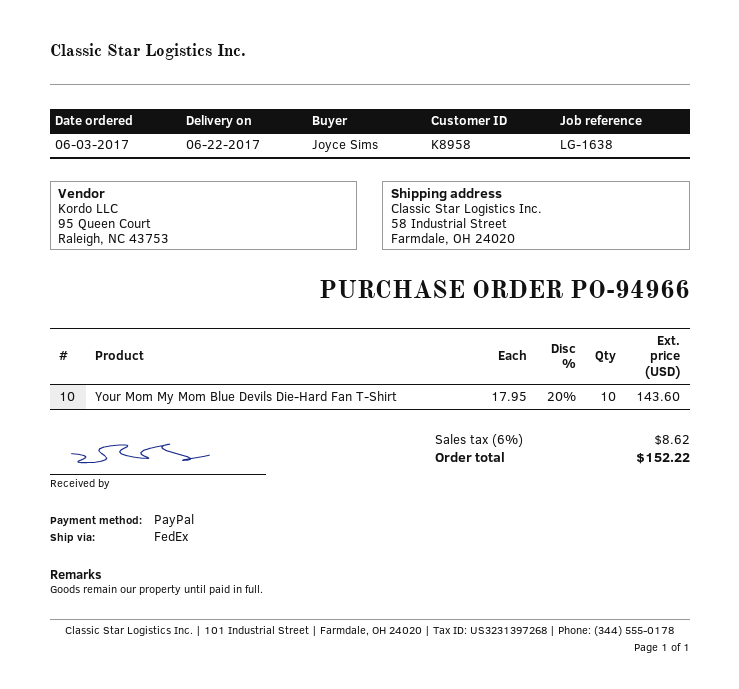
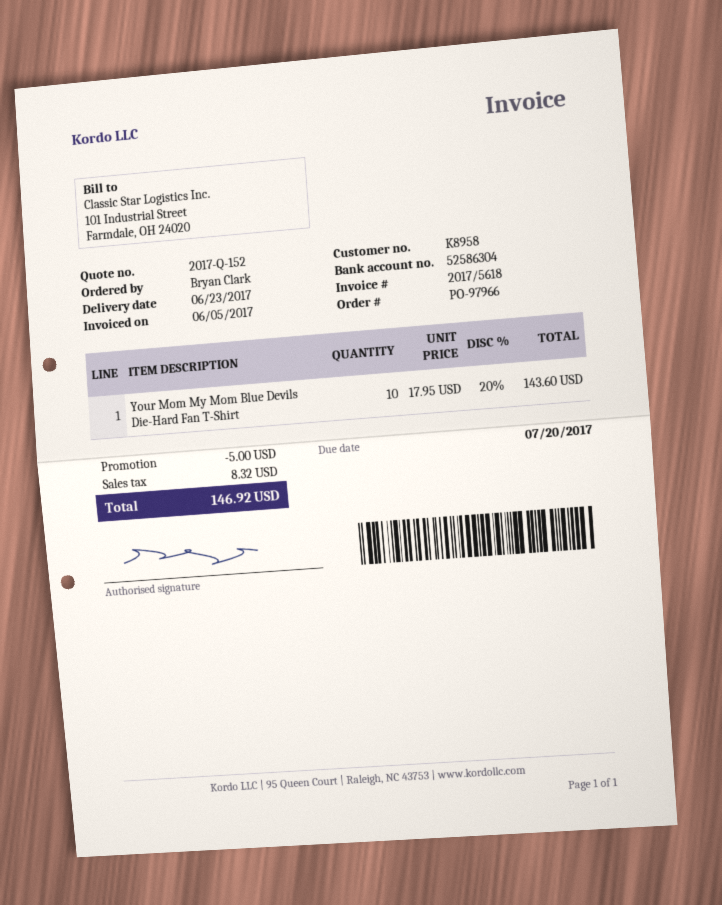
order number: PO-94966 -> PO-97966
delivery date: 2017-06-22 -> 2017-06-23
ordered by: Joyce Sims -> Bryan Clark
discount: none -> 5.00
tax: 8.62 -> 8.32
total: 152.22 -> 146.92

